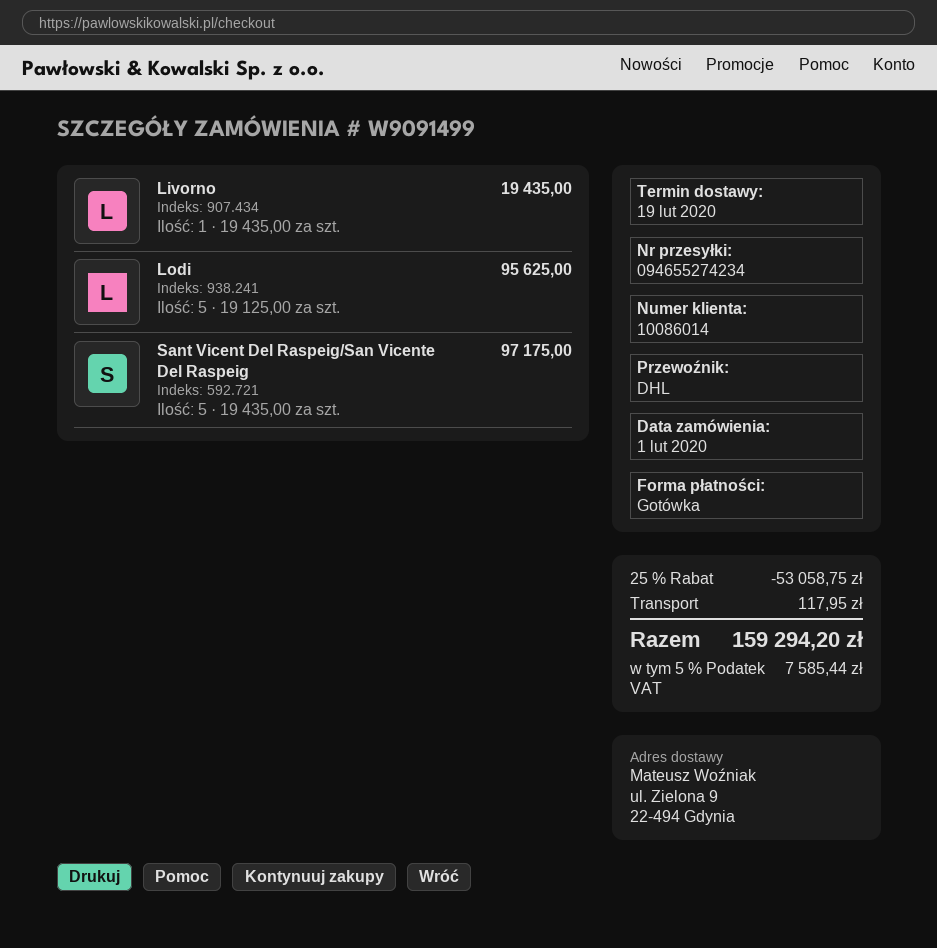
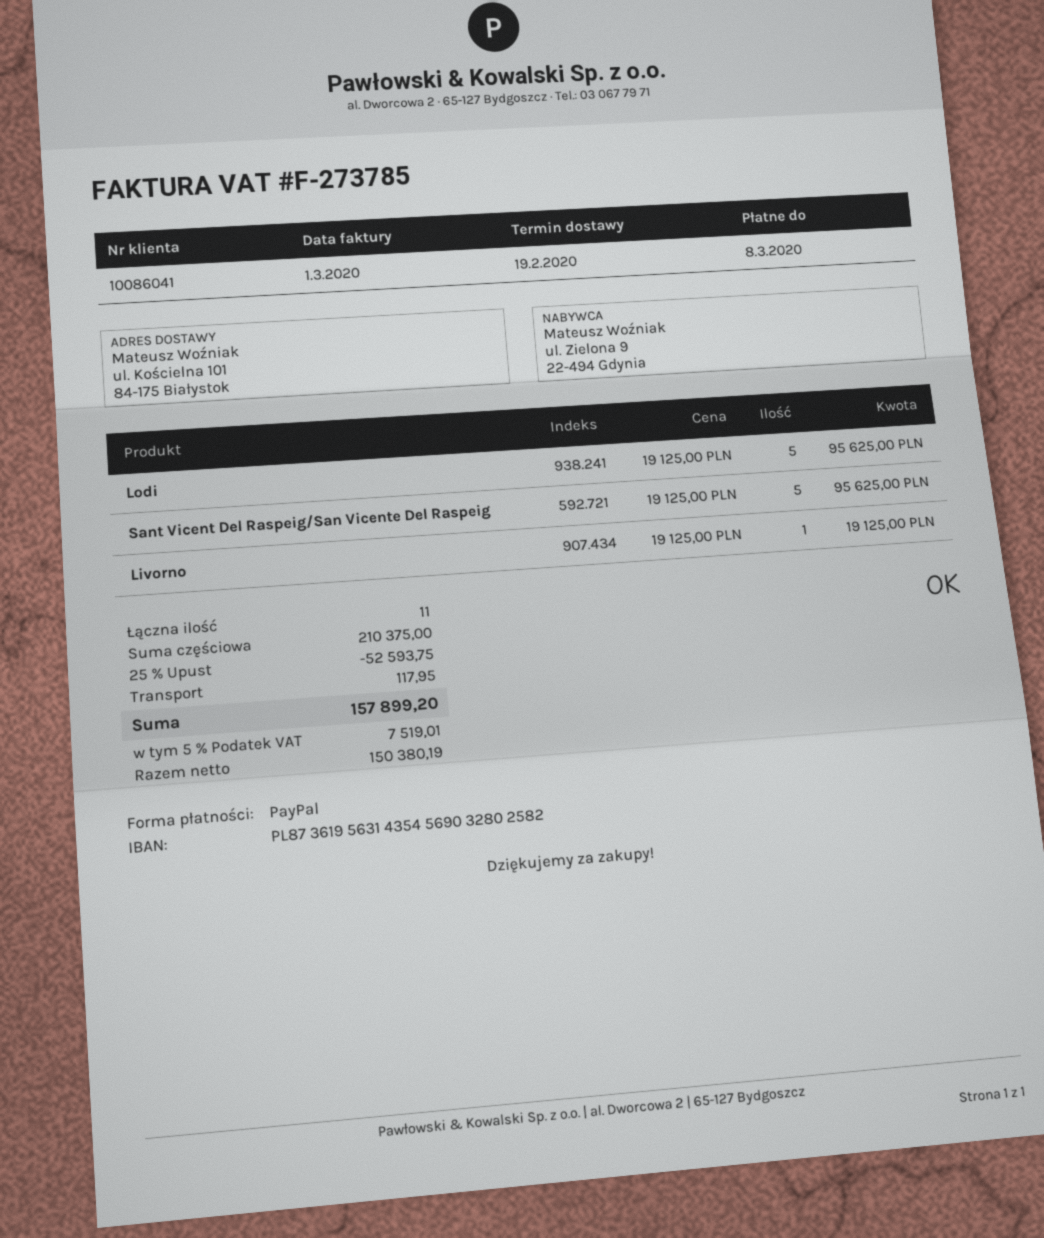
customer number: 10086014 -> 10086041
payment method: cash -> PayPal
ship to: ul. Zielona 9, 22-494 Gdynia -> ul. Kościelna 101, 84-175 Białystok
Livorno: 1 x 19435.00 = 19435.00 -> 1 x 19125.00 = 19125.00
Sant Vicent Del Raspeig/San Vicente Del Raspeig: 5 x 19435.00 = 97175.00 -> 5 x 19125.00 = 95625.00
discount: 25% = 53058.75 -> 25% = 52593.75
tax: 5% = 7585.44 -> 5% = 7519.01
total: 159294.20 -> 157899.20

